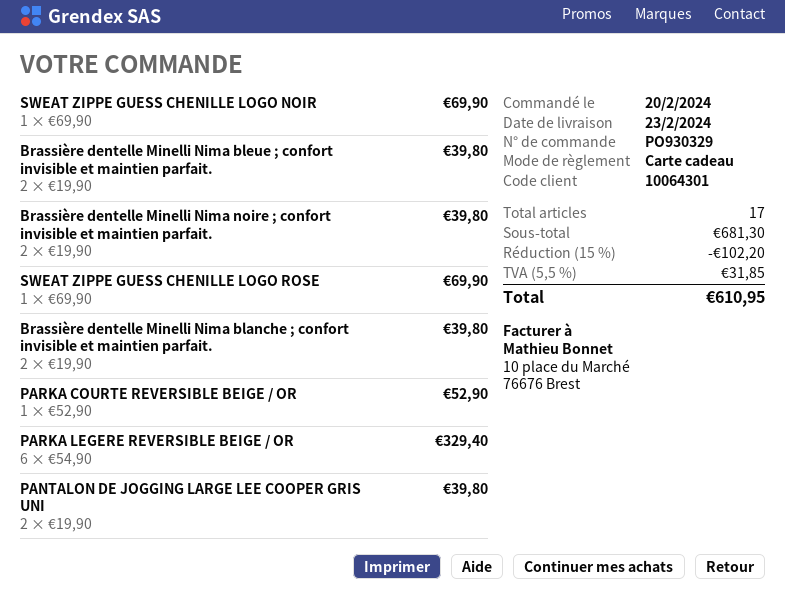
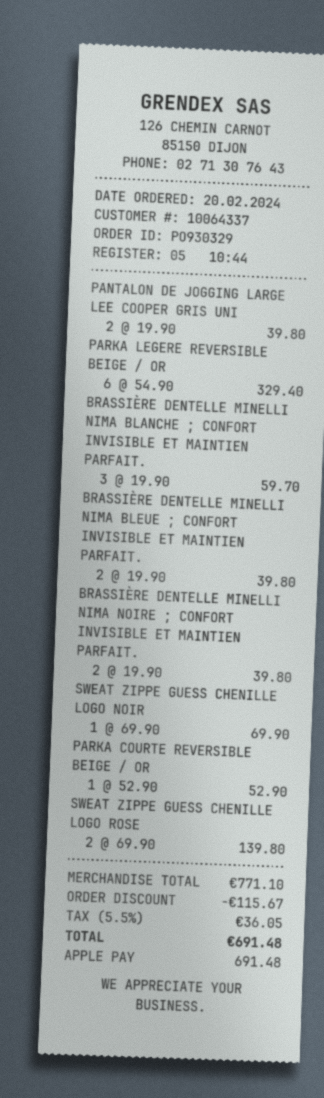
customer number: 10064301 -> 10064337
payment method: gift card -> Apple Pay
SWEAT ZIPPE GUESS CHENILLE LOGO ROSE: 1 x 69.90 = 69.90 -> 2 x 69.90 = 139.80
Brassière dentelle Minelli Nima blanche ; confort invisible et maintien parfait.: 2 x 19.90 = 39.80 -> 3 x 19.90 = 59.70
subtotal: 681.30 -> 771.10
discount: 102.20 -> 115.67
tax: 5.5% = 31.85 -> 5.5% = 36.05
total: 610.95 -> 691.48

